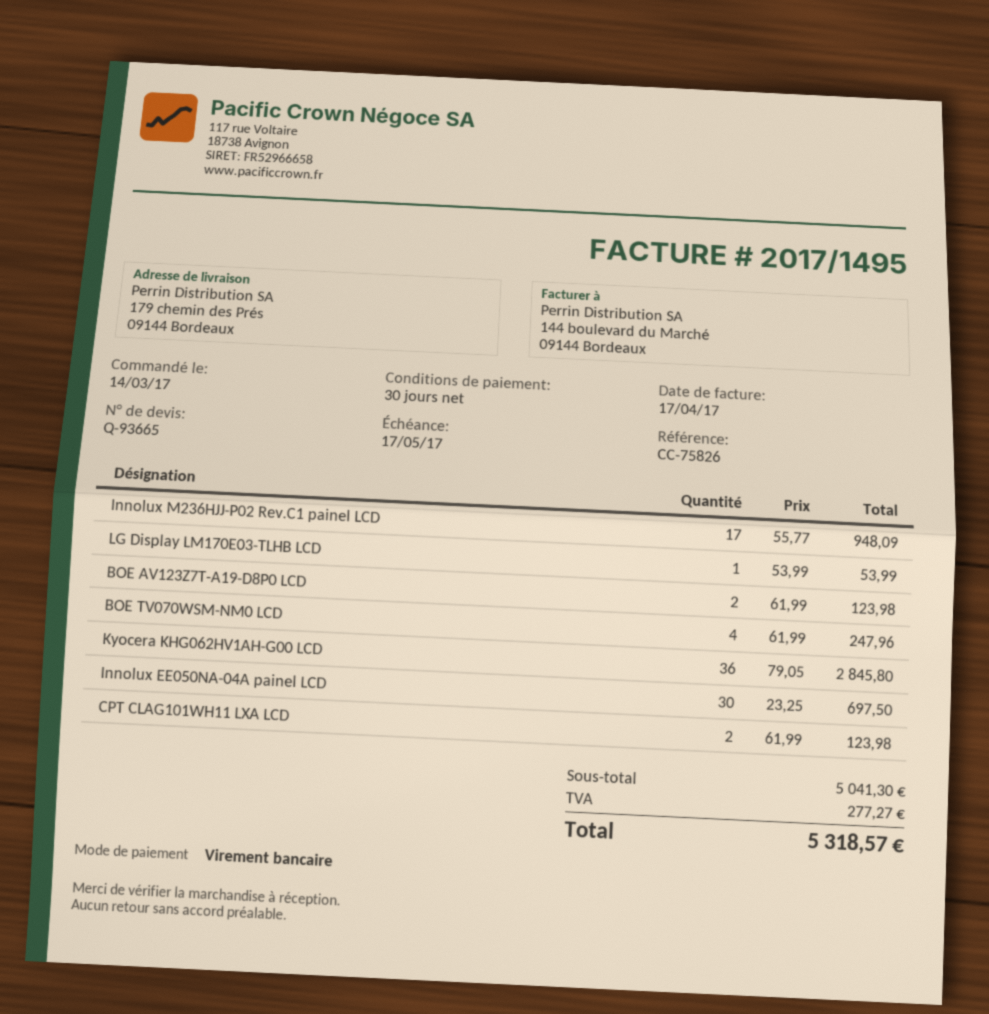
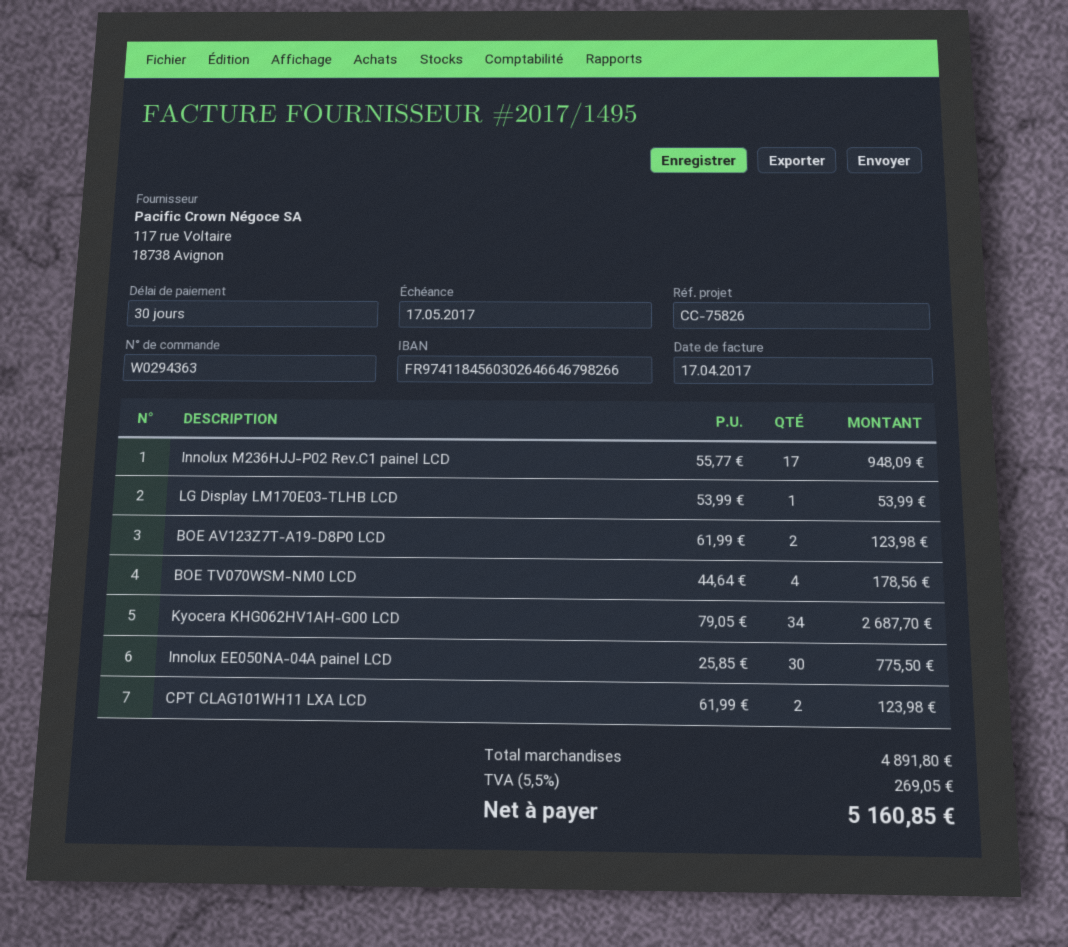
BOE TV070WSM-NM0 LCD: 4 x 61.99 = 247.96 -> 4 x 44.64 = 178.56
Kyocera KHG062HV1AH-G00 LCD: 36 x 79.05 = 2845.80 -> 34 x 79.05 = 2687.70
Innolux EE050NA-04A painel LCD: 30 x 23.25 = 697.50 -> 30 x 25.85 = 775.50
subtotal: 5041.30 -> 4891.80
tax: 277.27 -> 269.05
total: 5318.57 -> 5160.85

